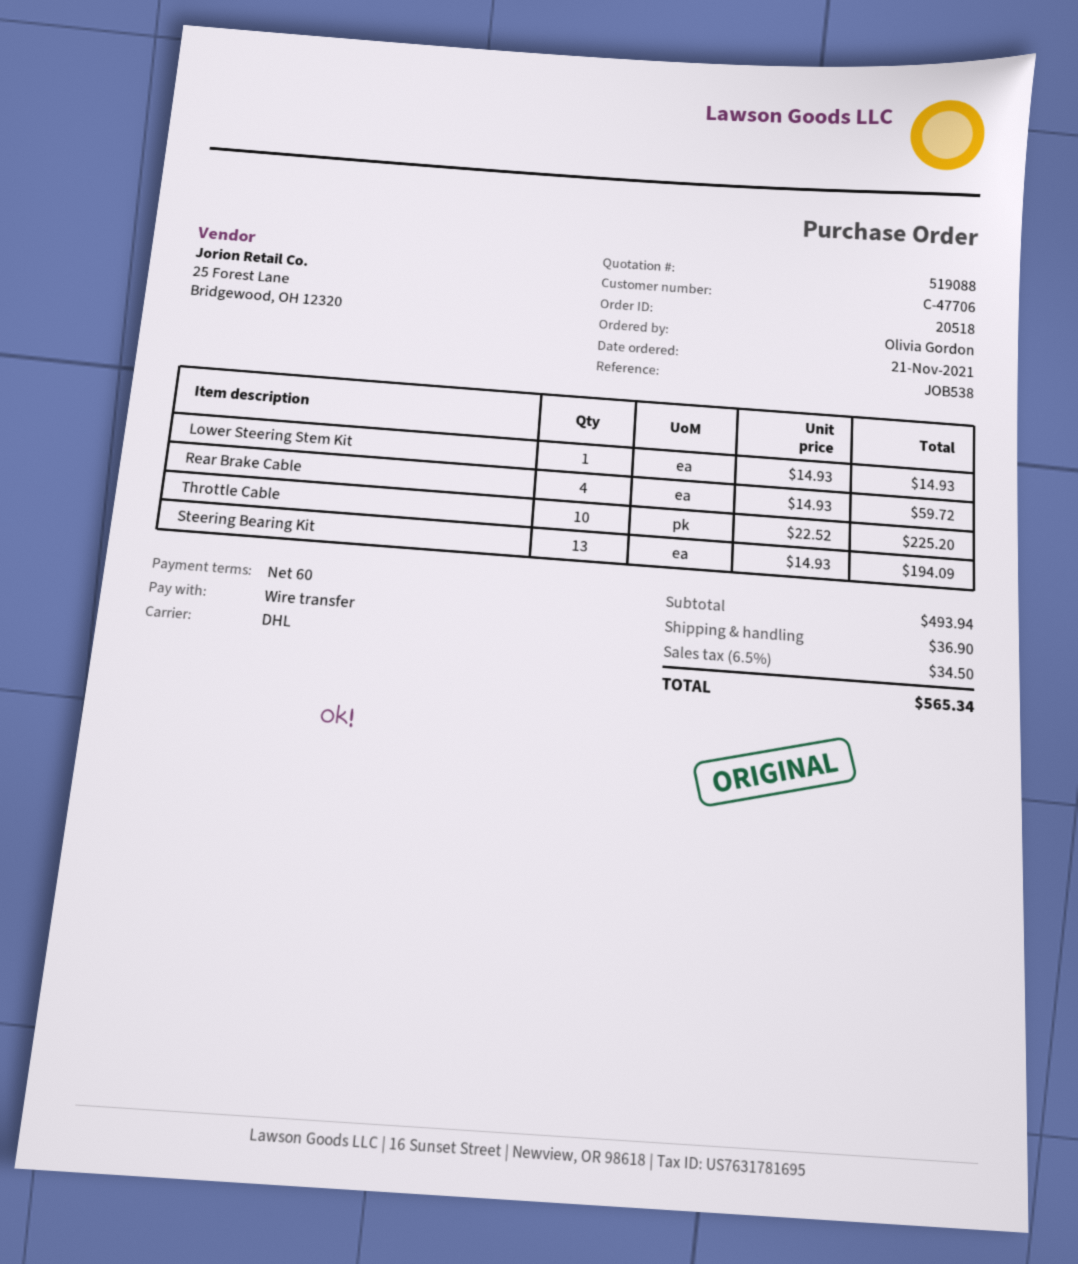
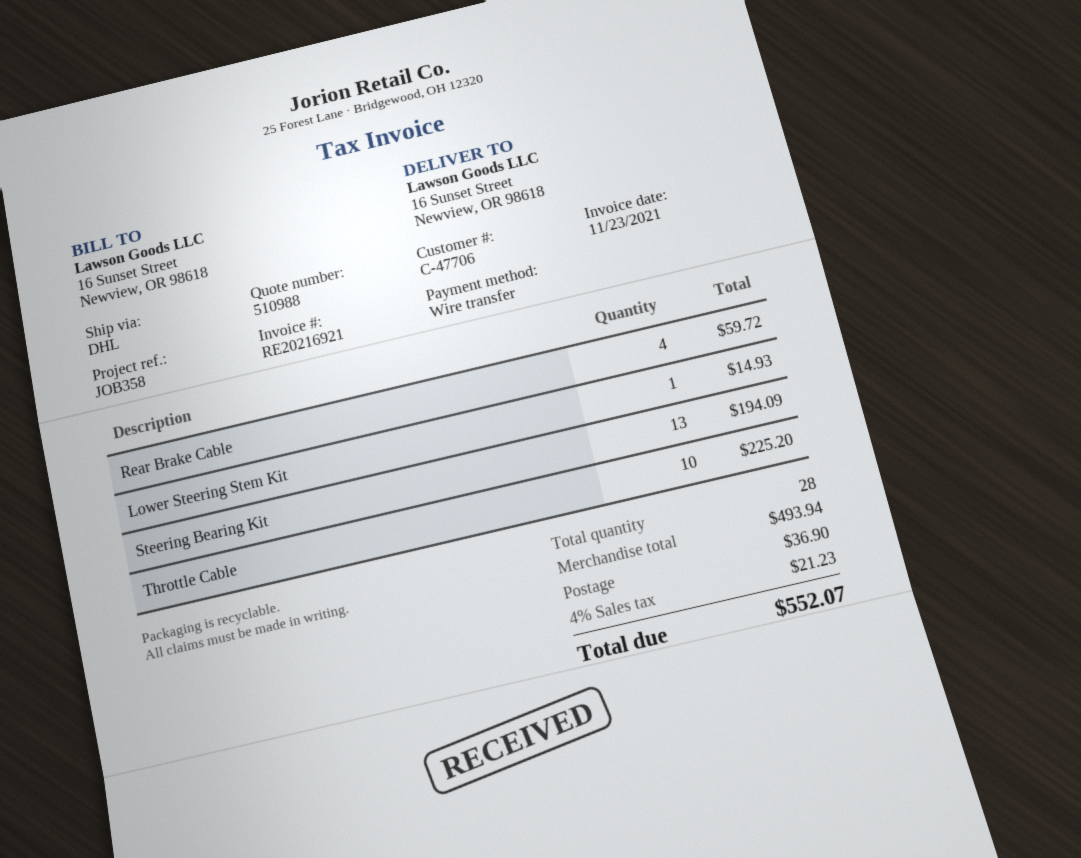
quote number: 519088 -> 510988
reference: JOB538 -> JOB358
tax: 6.5% = 34.50 -> 4% = 21.23
total: 565.34 -> 552.07

